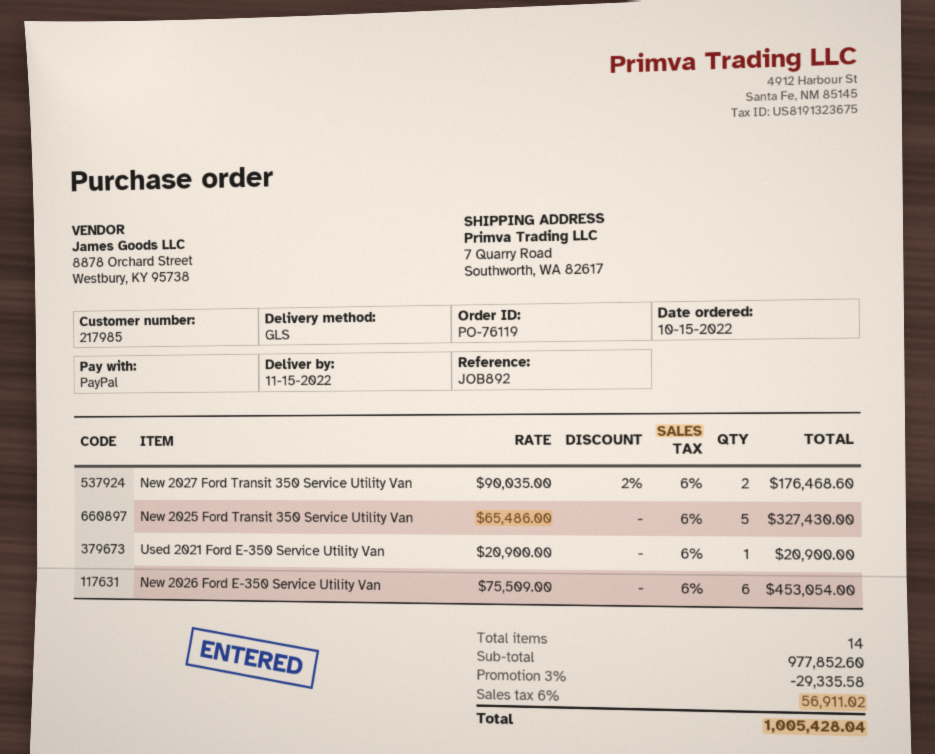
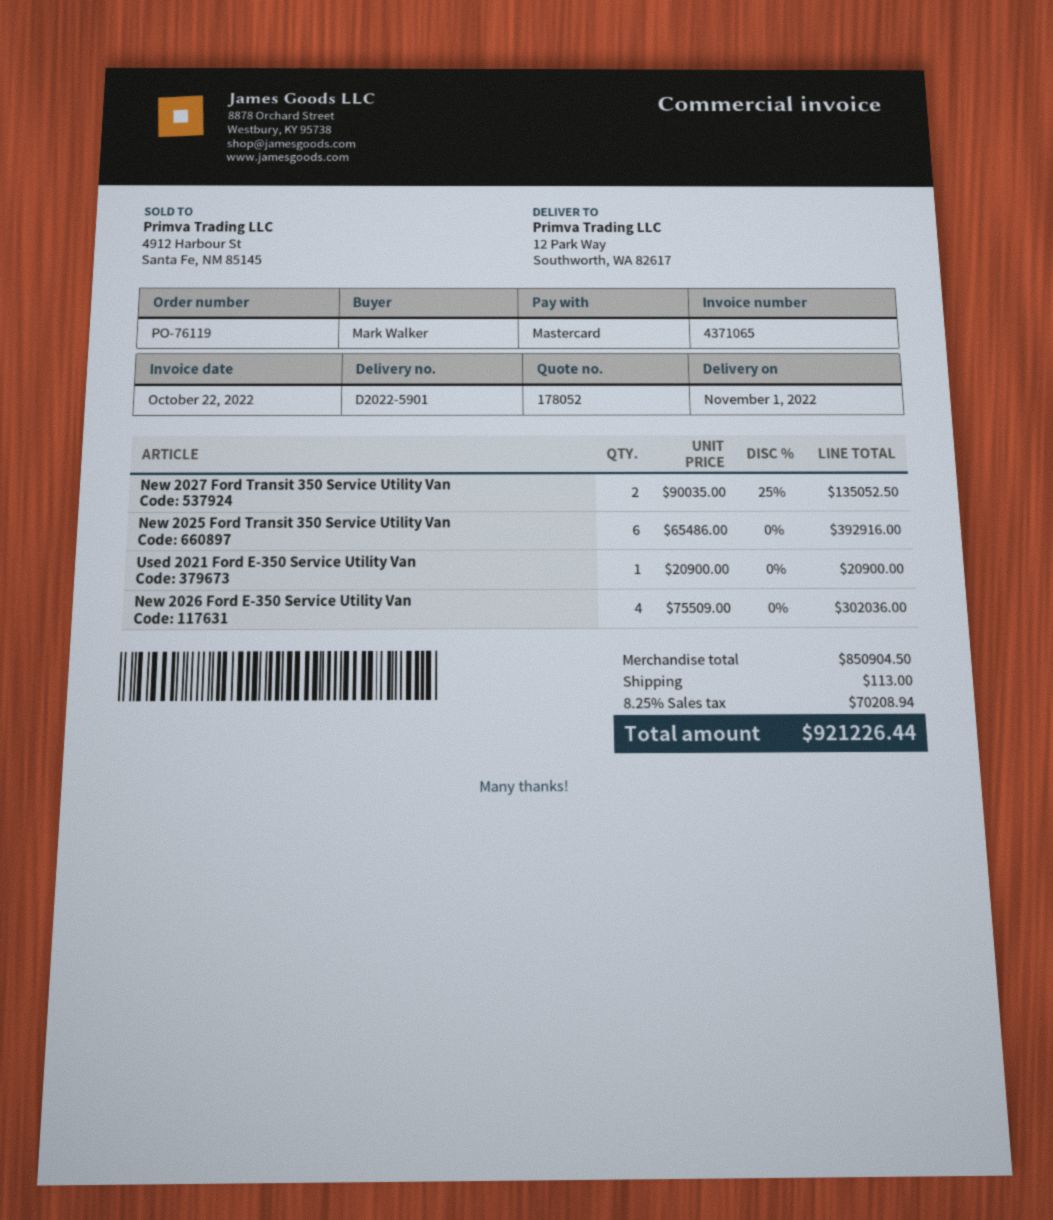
delivery date: 2022-11-15 -> 2022-11-01
payment method: PayPal -> Mastercard
ship to: 7 Quarry Road, Southworth, WA 82617 -> 12 Park Way, Southworth, WA 82617
New 2027 Ford Transit 350 Service Utility Van: 2 x 90035.00 - 2% = 176468.60 -> 2 x 90035.00 - 25% = 135052.50
New 2025 Ford Transit 350 Service Utility Van: 5 x 65486.00 = 327430.00 -> 6 x 65486.00 = 392916.00
New 2026 Ford E-350 Service Utility Van: 6 x 75509.00 = 453054.00 -> 4 x 75509.00 = 302036.00
subtotal: 977852.60 -> 850904.50
discount: 3% = 29335.58 -> none
shipping: none -> 113.00
tax: 6% = 56911.02 -> 8.25% = 70208.94
total: 1005428.04 -> 921226.44

